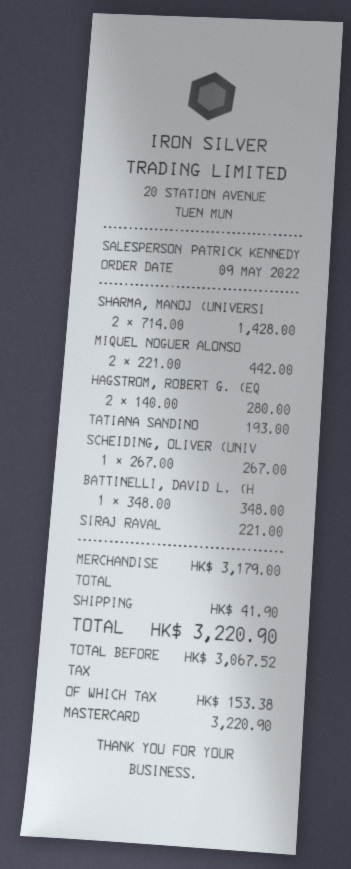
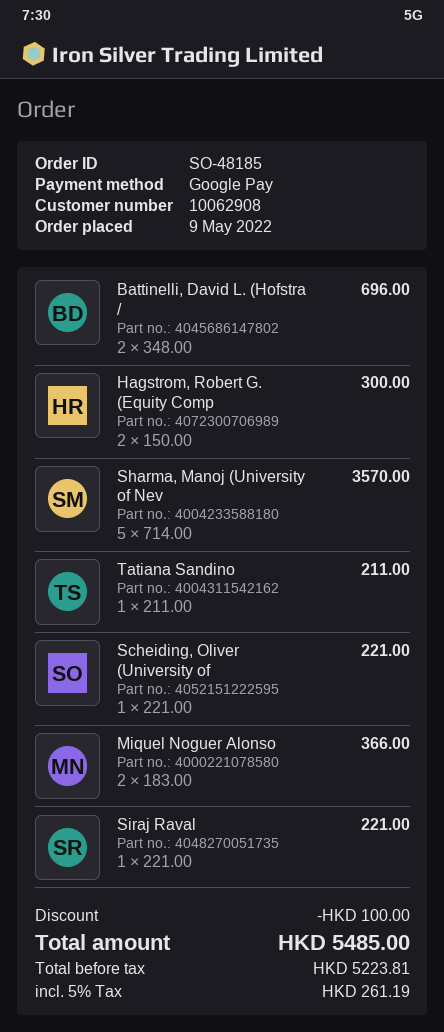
payment method: Mastercard -> Google Pay
SHARMA, MANOJ (UNIVERSI: 2 x 714.00 = 1428.00 -> 5 x 714.00 = 3570.00
MIQUEL NOGUER ALONSO: 2 x 221.00 = 442.00 -> 2 x 183.00 = 366.00
HAGSTROM, ROBERT G. (EQ: 2 x 140.00 = 280.00 -> 2 x 150.00 = 300.00
TATIANA SANDINO: 1 x 193.00 = 193.00 -> 1 x 211.00 = 211.00
SCHEIDING, OLIVER (UNIV: 1 x 267.00 = 267.00 -> 1 x 221.00 = 221.00
BATTINELLI, DAVID L. (H: 1 x 348.00 = 348.00 -> 2 x 348.00 = 696.00
discount: none -> 100.00
shipping: 41.90 -> none
net: 3067.52 -> 5223.81
tax: 153.38 -> 261.19
total: 3220.90 -> 5485.00

